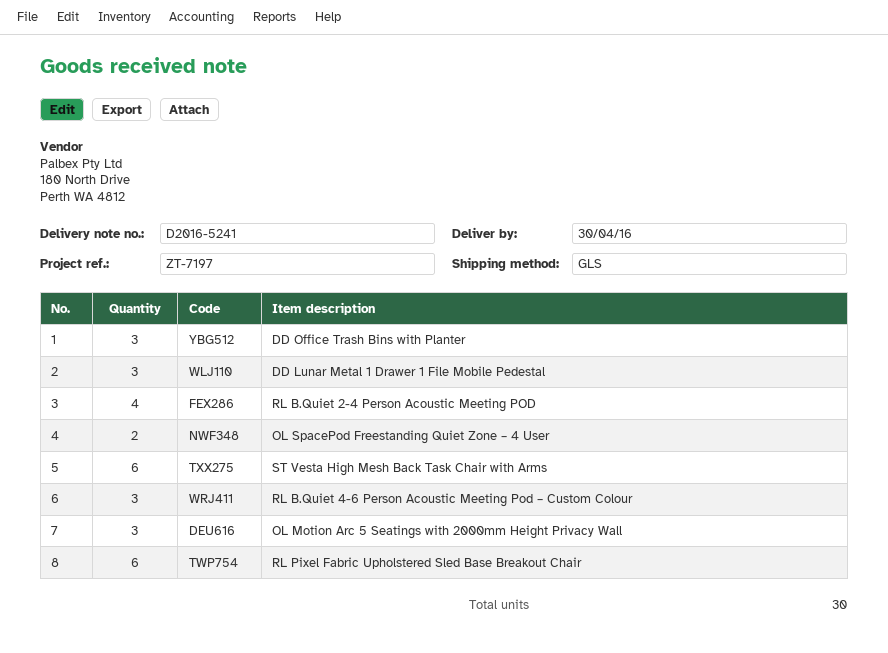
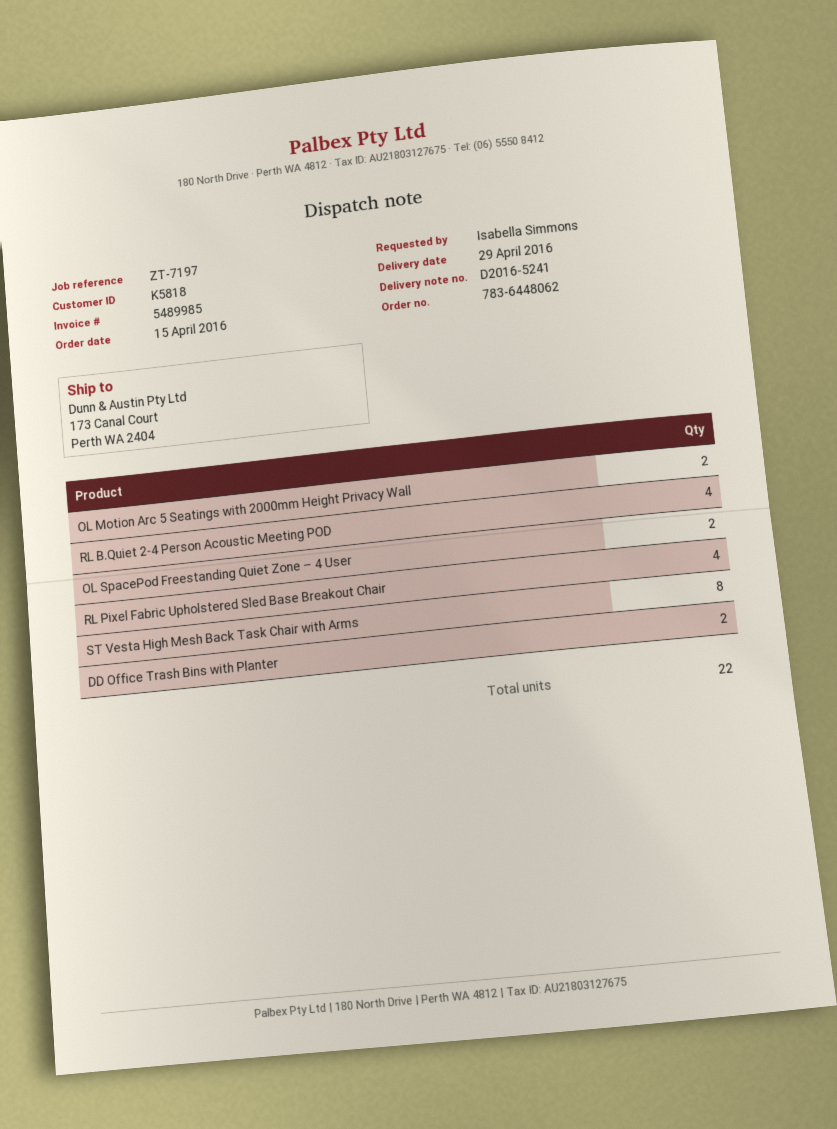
delivery date: 2016-04-30 -> 2016-04-29
DD Office Trash Bins with Planter: 3 -> 2
DD Lunar Metal 1 Drawer 1 File Mobile Pedestal: 3 -> none
ST Vesta High Mesh Back Task Chair with Arms: 6 -> 8
RL B.Quiet 4-6 Person Acoustic Meeting Pod – Custom Colour: 3 -> none
OL Motion Arc 5 Seatings with 2000mm Height Privacy Wall: 3 -> 2
RL Pixel Fabric Upholstered Sled Base Breakout Chair: 6 -> 4
total quantity: 30 -> 22

